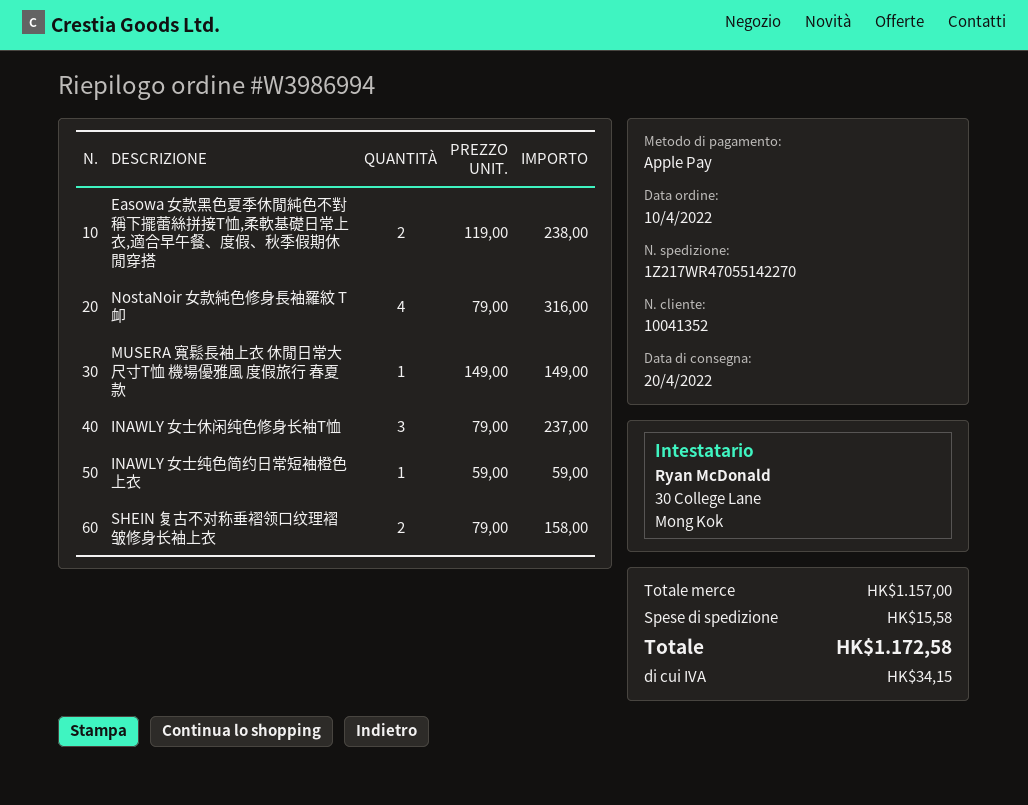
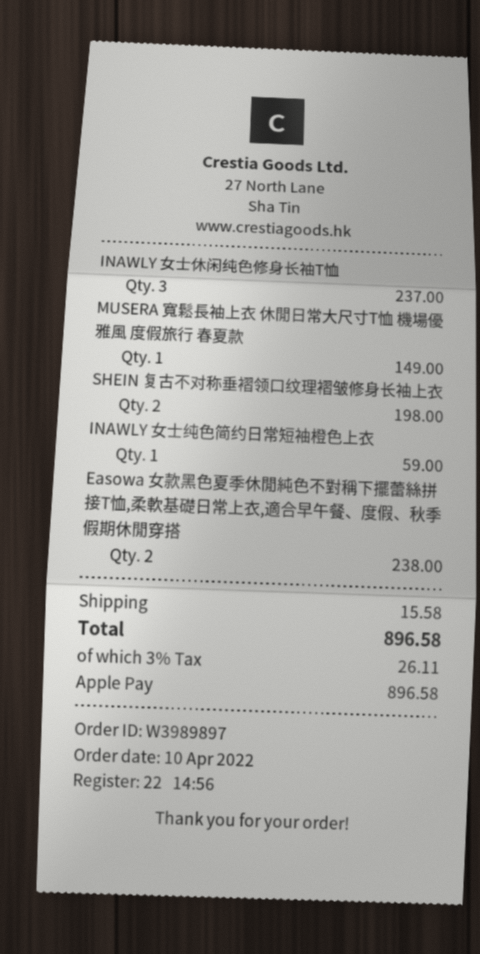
order number: W3986994 -> W3989897
NostaNoir 女款純色修身長袖羅紋 T 卹: 4 for 316.00 -> none
SHEIN 复古不对称垂褶领口纹理褶皱修身长袖上衣: 2 for 158.00 -> 2 for 198.00
tax: 34.15 -> 26.11
total: 1172.58 -> 896.58

